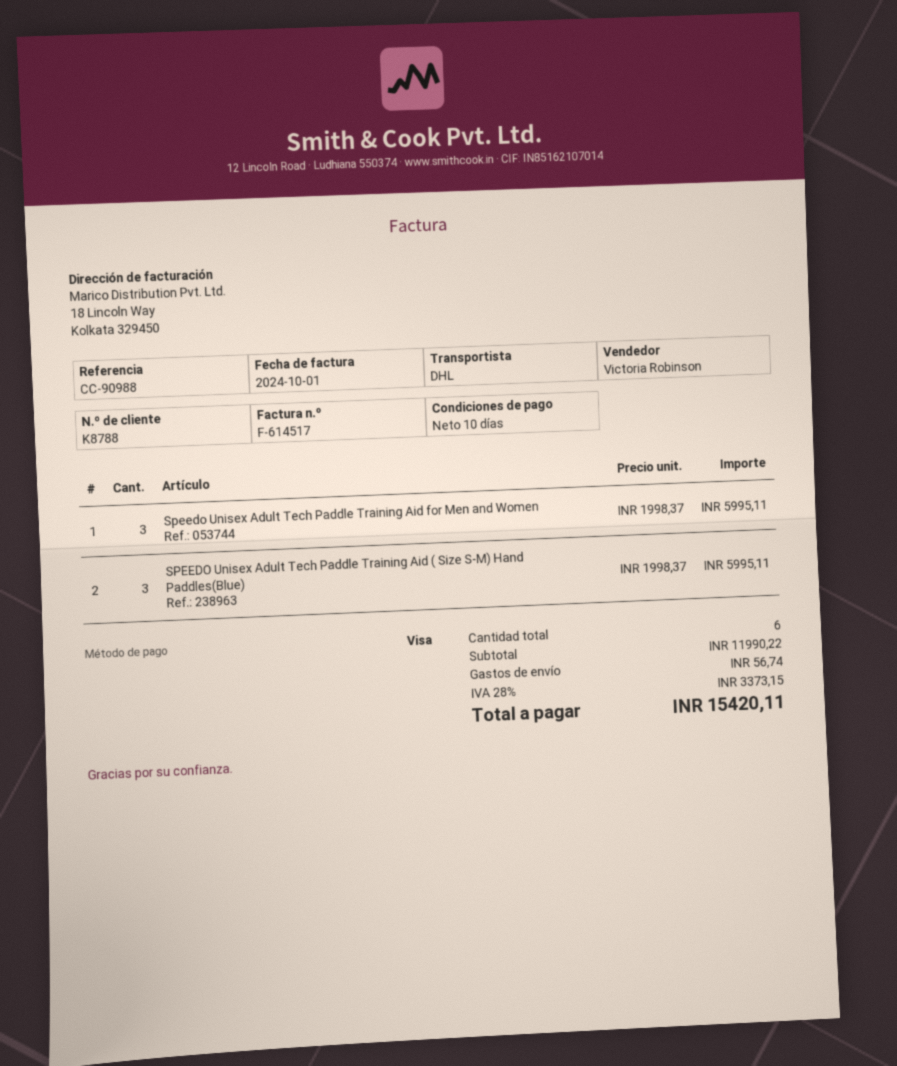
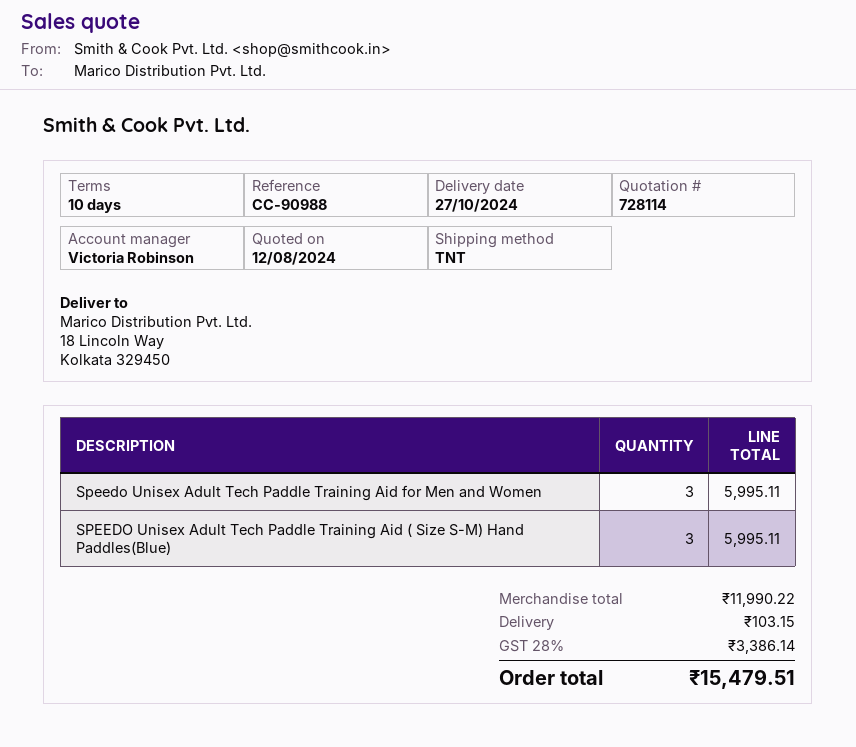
shipping method: DHL -> TNT
shipping: 56.74 -> 103.15
tax: 28% = 3373.15 -> 28% = 3386.14
total: 15420.11 -> 15479.51

